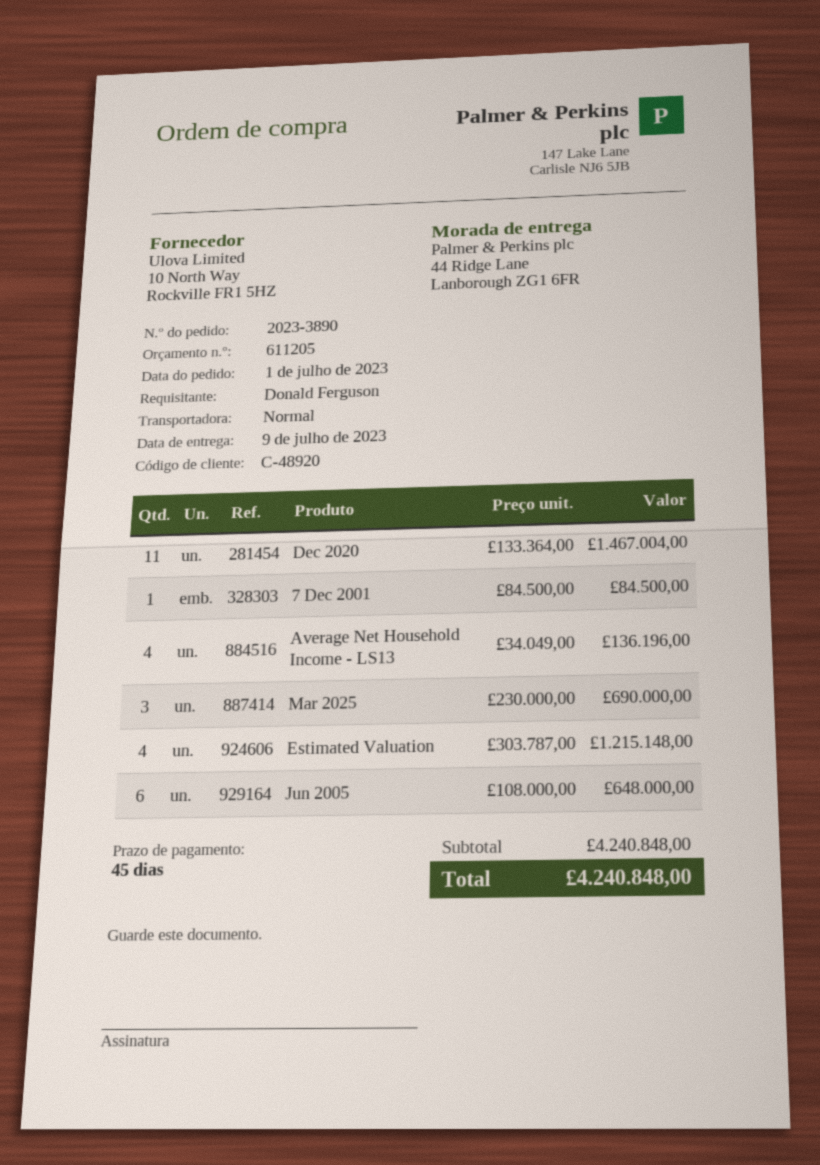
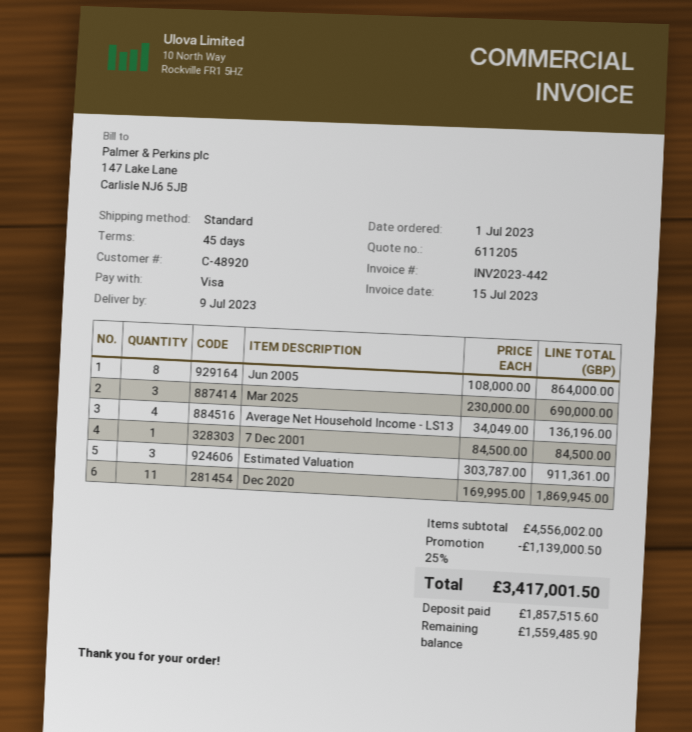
Dec 2020: 11 x 133364.00 = 1467004.00 -> 11 x 169995.00 = 1869945.00
Estimated Valuation: 4 x 303787.00 = 1215148.00 -> 3 x 303787.00 = 911361.00
Jun 2005: 6 x 108000.00 = 648000.00 -> 8 x 108000.00 = 864000.00
subtotal: 4240848.00 -> 4556002.00
discount: none -> 25% = 1139000.50
total: 4240848.00 -> 3417001.50

